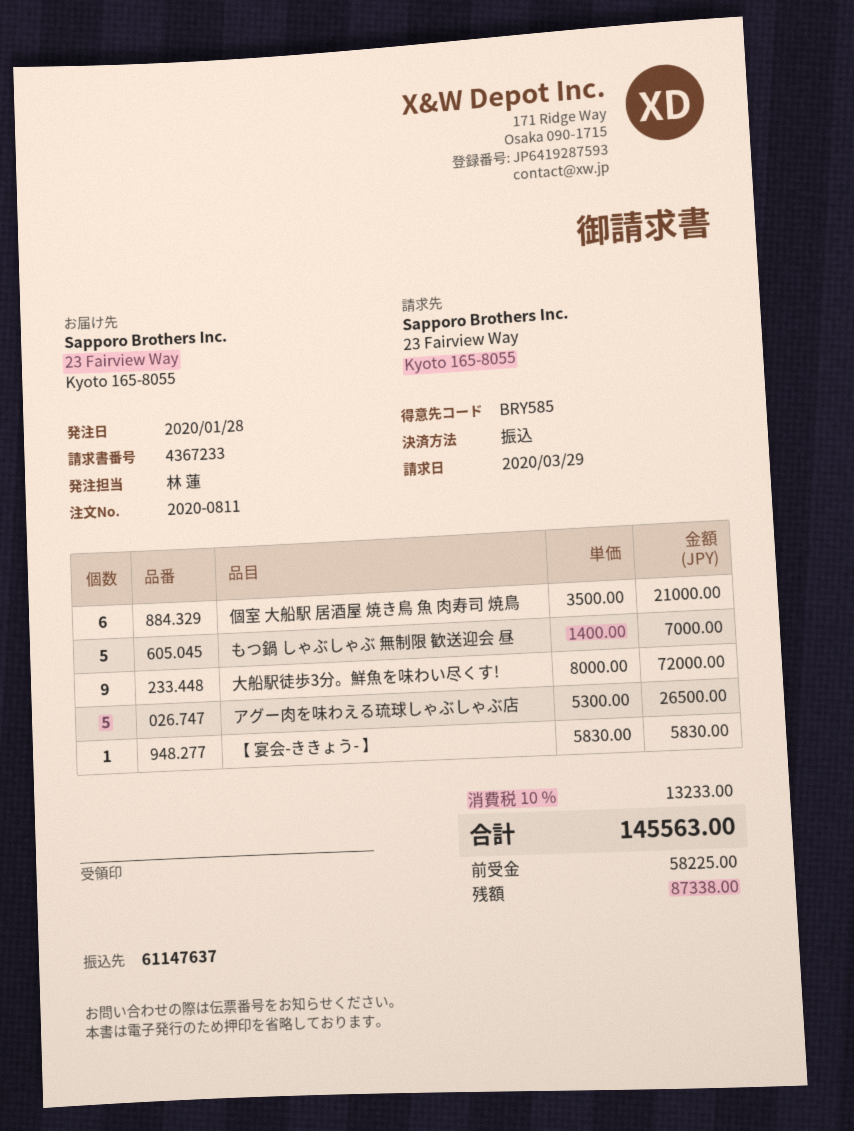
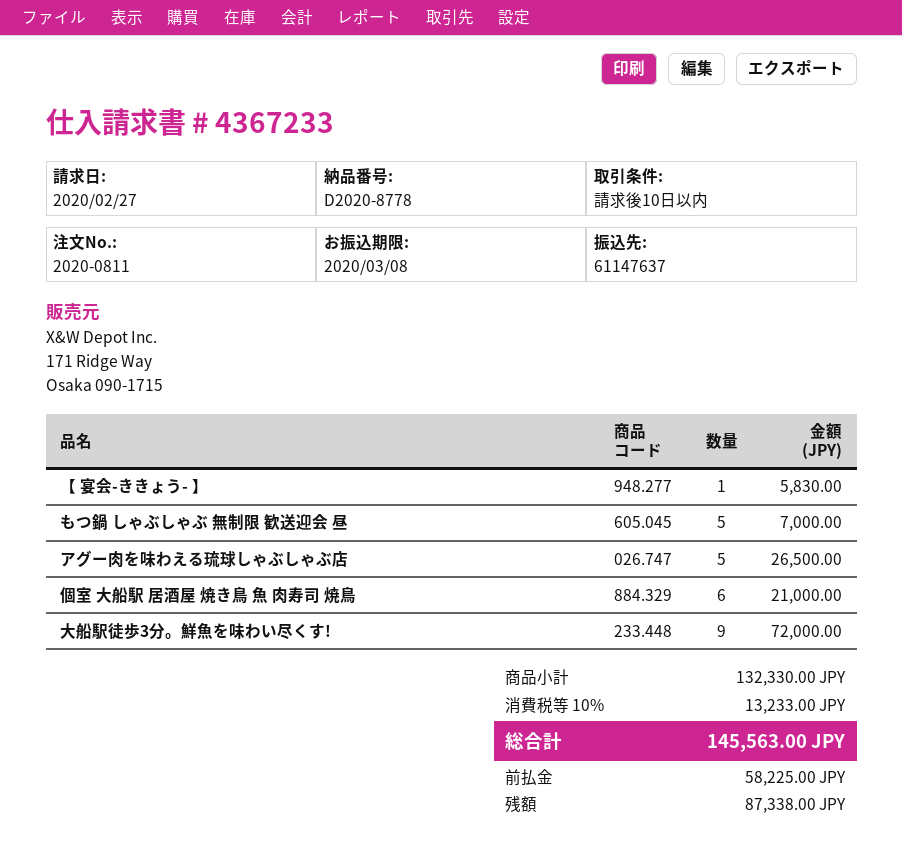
invoice date: 2020-03-29 -> 2020-02-27

